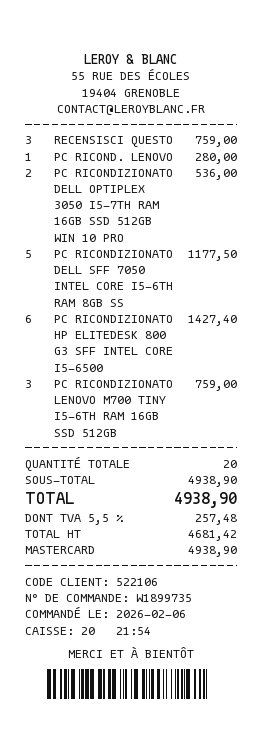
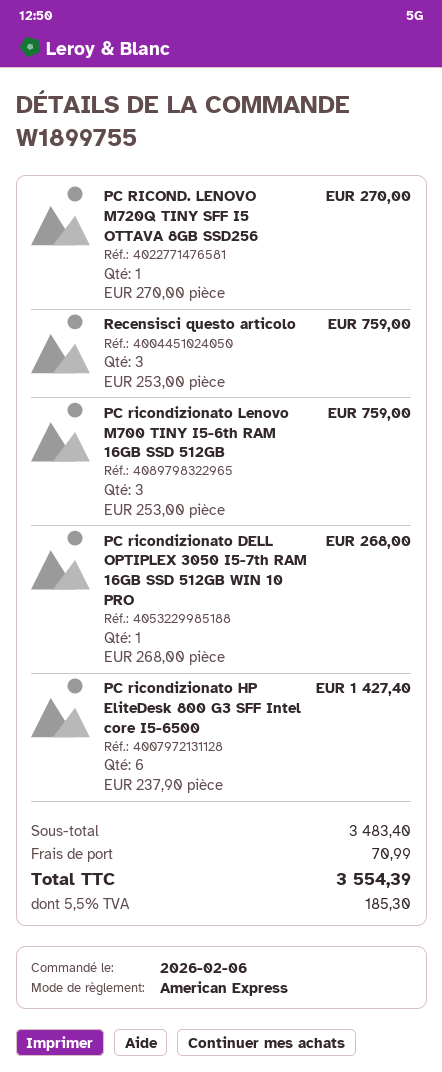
order number: W1899735 -> W1899755
payment method: Mastercard -> American Express
PC RICOND. LENOVO: 1 for 280.00 -> 1 for 270.00
PC RICONDIZIONATO DELL OPTIPLEX 3050 I5-7TH RAM 16GB SSD 512GB WIN 10 PRO: 2 for 536.00 -> 1 for 268.00
PC RICONDIZIONATO DELL SFF 7050 INTEL CORE I5-6TH RAM 8GB SS: 5 for 1177.50 -> none
subtotal: 4938.90 -> 3483.40
shipping: none -> 70.99
tax: 5.5% = 257.48 -> 5.5% = 185.30
total: 4938.90 -> 3554.39

